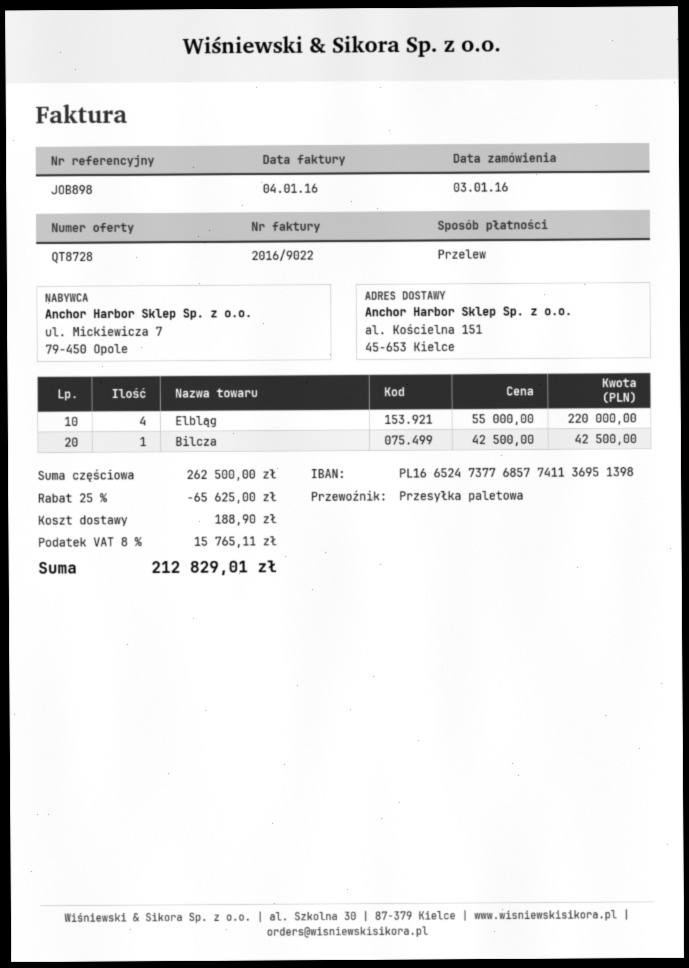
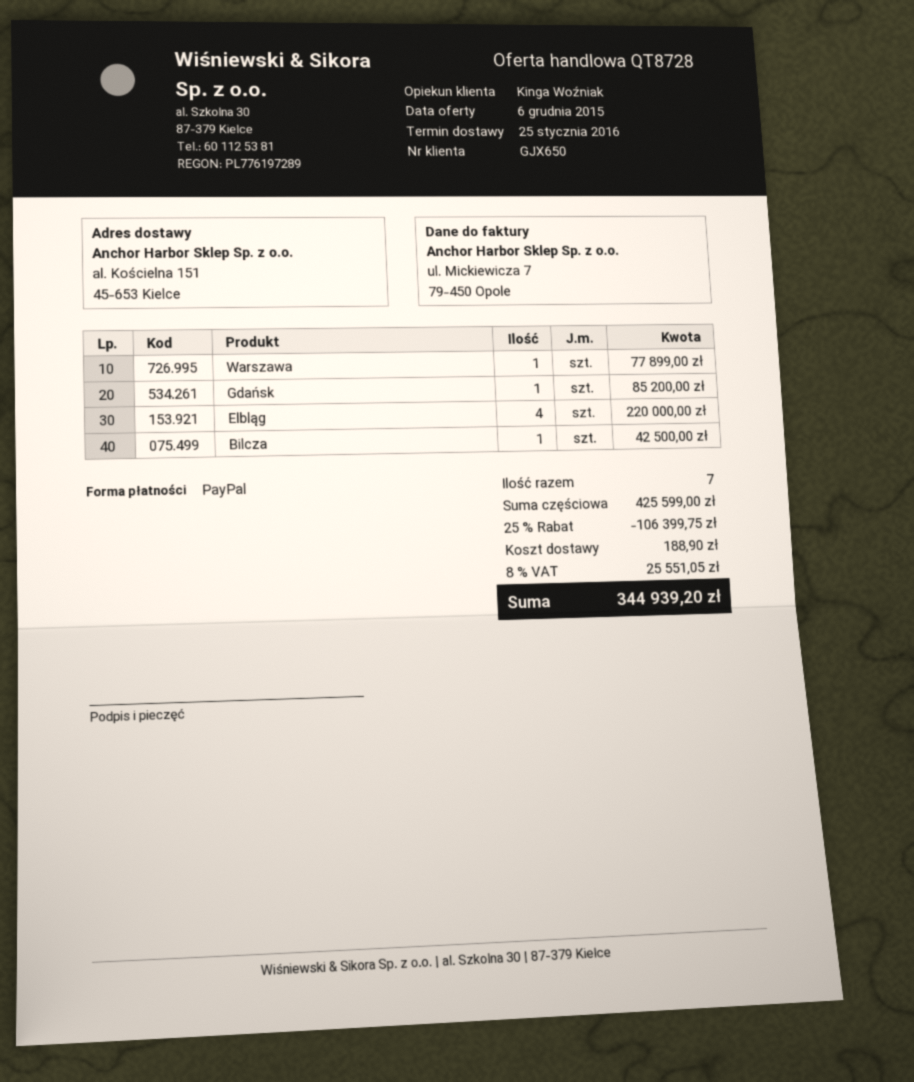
payment method: bank transfer -> PayPal
Warszawa: none -> 1 for 77899.00
Gdańsk: none -> 1 for 85200.00
subtotal: 262500.00 -> 425599.00
discount: 25% = 65625.00 -> 25% = 106399.75
tax: 8% = 15765.11 -> 8% = 25551.05
total: 212829.01 -> 344939.20

